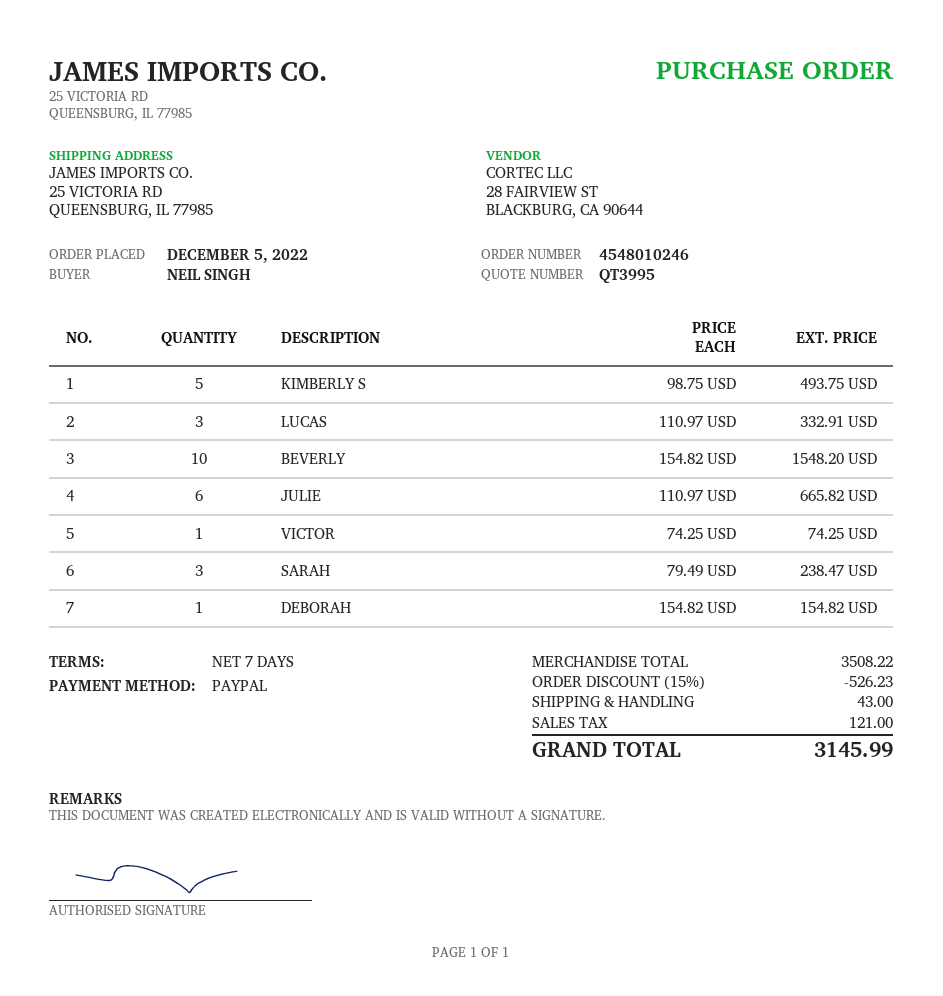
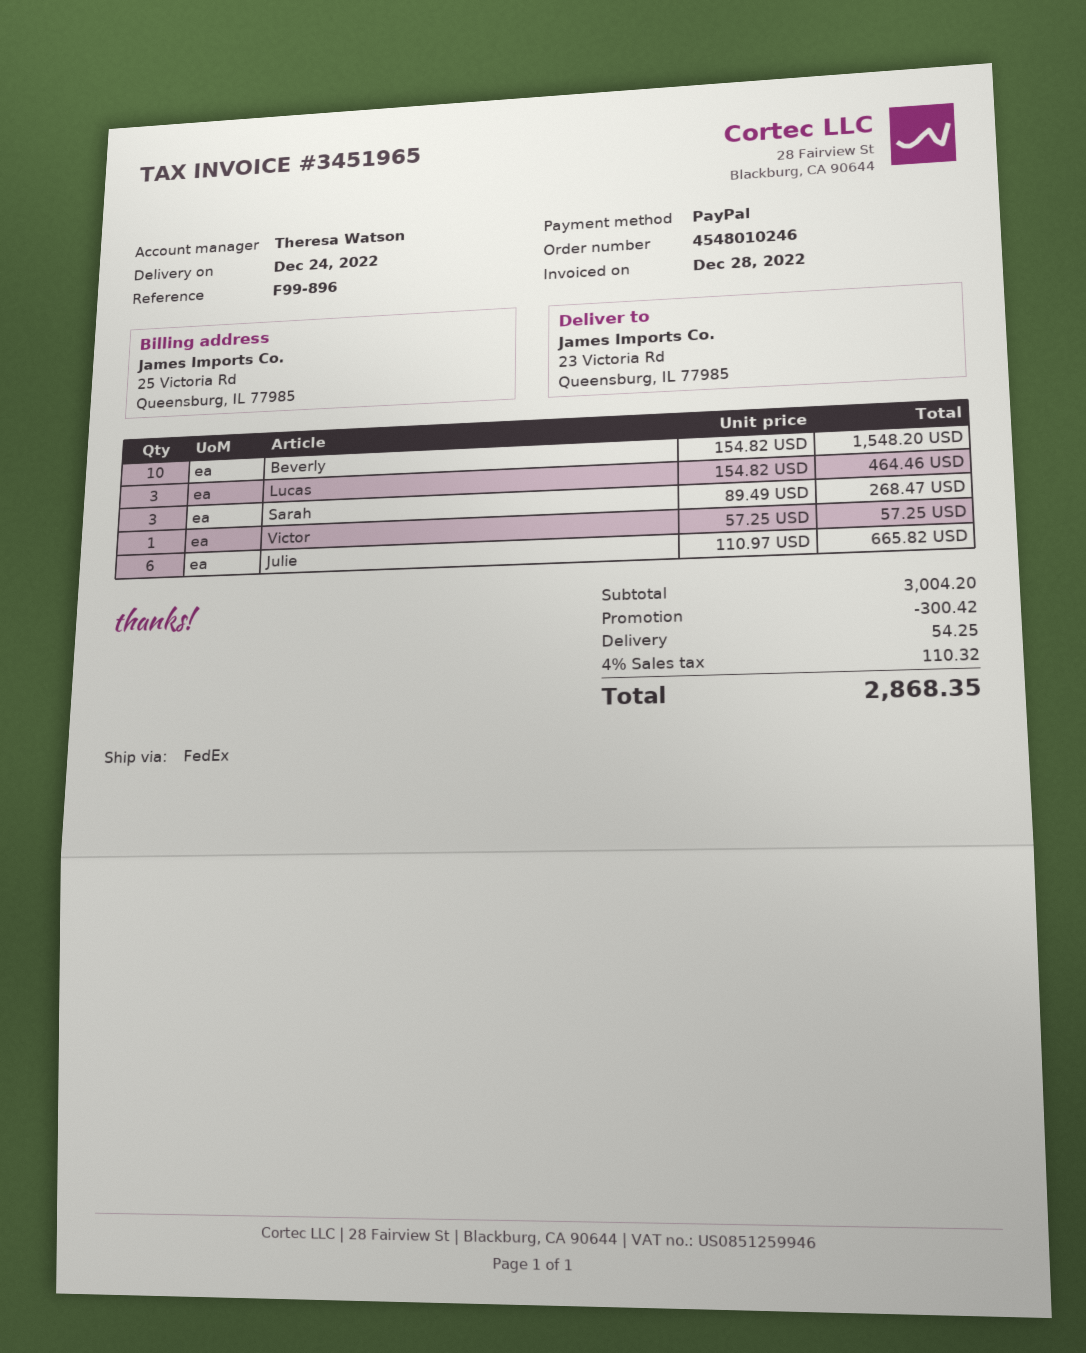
ship to: 25 VICTORIA RD, QUEENSBURG, IL 77985 -> 23 Victoria Rd, Queensburg, IL 77985
KIMBERLY S: 5 x 98.75 = 493.75 -> none
LUCAS: 3 x 110.97 = 332.91 -> 3 x 154.82 = 464.46
VICTOR: 1 x 74.25 = 74.25 -> 1 x 57.25 = 57.25
SARAH: 3 x 79.49 = 238.47 -> 3 x 89.49 = 268.47
DEBORAH: 1 x 154.82 = 154.82 -> none
subtotal: 3508.22 -> 3004.20
discount: 526.23 -> 300.42
shipping: 43.00 -> 54.25
tax: 121.00 -> 110.32
total: 3145.99 -> 2868.35

